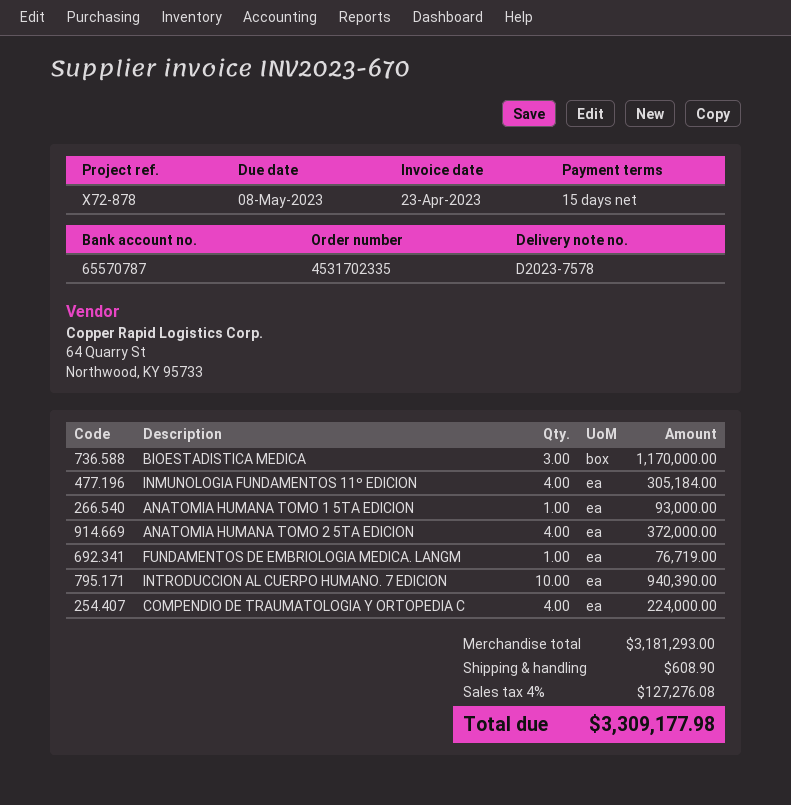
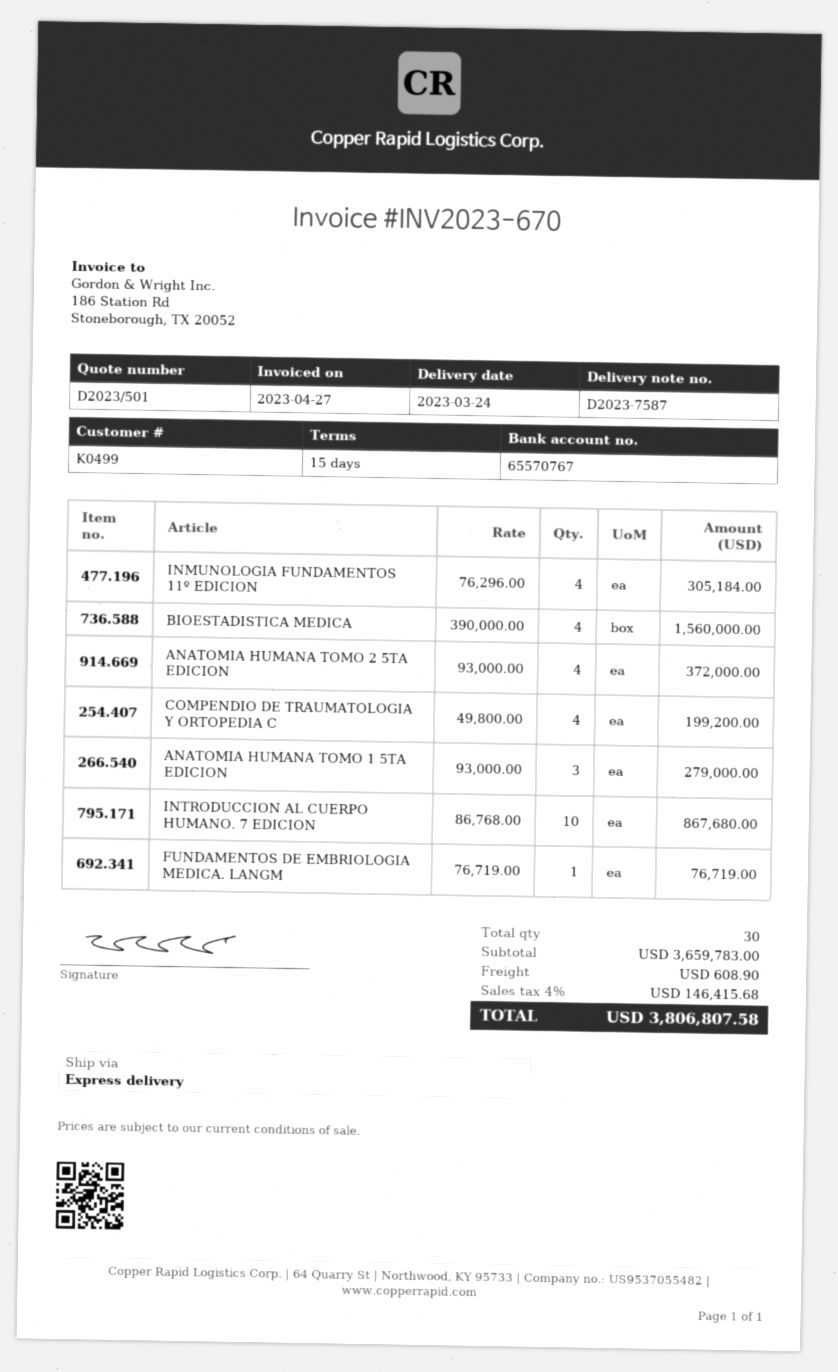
delivery note number: D2023-7578 -> D2023-7587
invoice date: 2023-04-23 -> 2023-04-27
bank account: 65570787 -> 65570767
BIOESTADISTICA MEDICA: 3 for 1170000.00 -> 4 for 1560000.00
ANATOMIA HUMANA TOMO 1 5TA EDICION: 1 for 93000.00 -> 3 for 279000.00
INTRODUCCION AL CUERPO HUMANO. 7 EDICION: 10 for 940390.00 -> 10 for 867680.00
COMPENDIO DE TRAUMATOLOGIA Y ORTOPEDIA C: 4 for 224000.00 -> 4 for 199200.00
subtotal: 3181293.00 -> 3659783.00
tax: 4% = 127276.08 -> 4% = 146415.68
total: 3309177.98 -> 3806807.58

